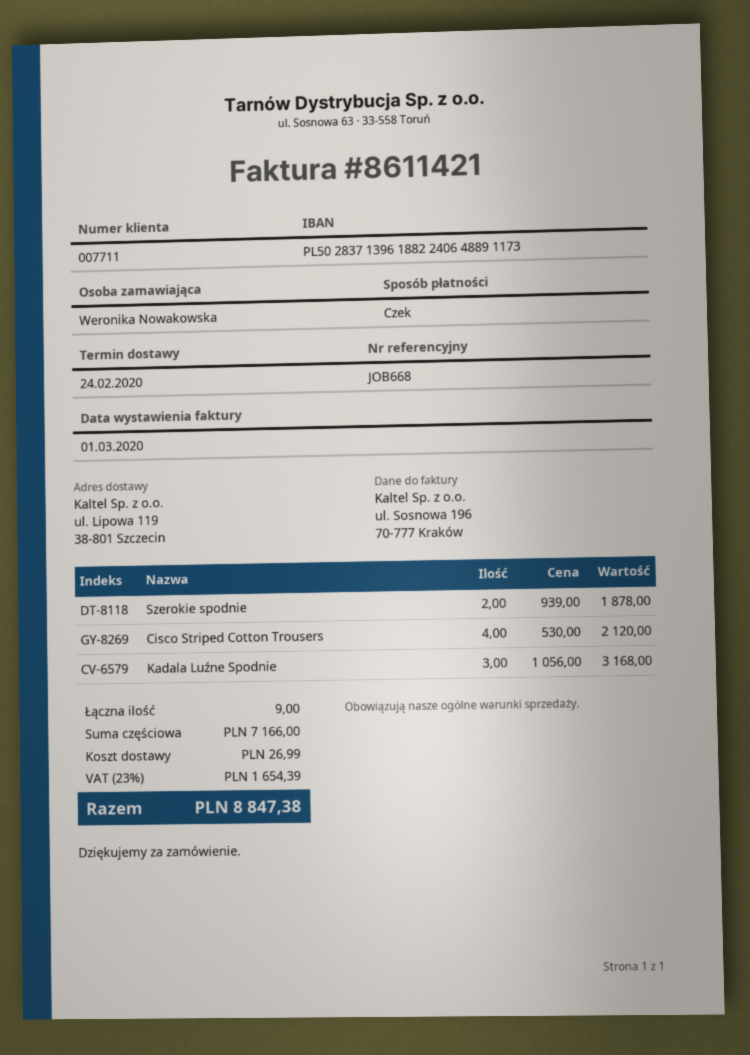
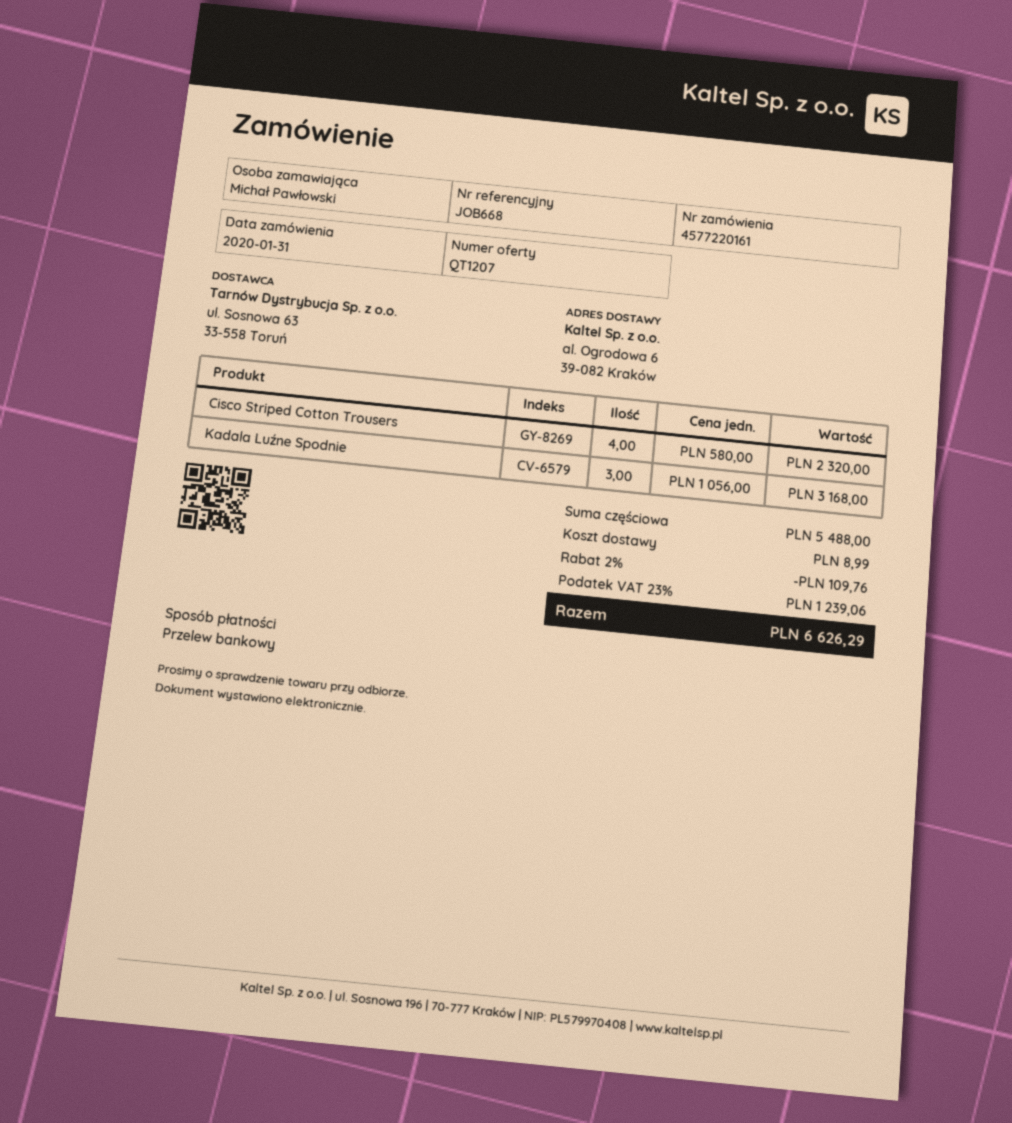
ordered by: Weronika Nowakowska -> Michał Pawłowski
payment method: cheque -> bank transfer
ship to: ul. Lipowa 119, 38-801 Szczecin -> al. Ogrodowa 6, 39-082 Kraków
Szerokie spodnie: 2 x 939.00 = 1878.00 -> none
Cisco Striped Cotton Trousers: 4 x 530.00 = 2120.00 -> 4 x 580.00 = 2320.00
subtotal: 7166.00 -> 5488.00
discount: none -> 2% = 109.76
shipping: 26.99 -> 8.99
tax: 23% = 1654.39 -> 23% = 1239.06
total: 8847.38 -> 6626.29

